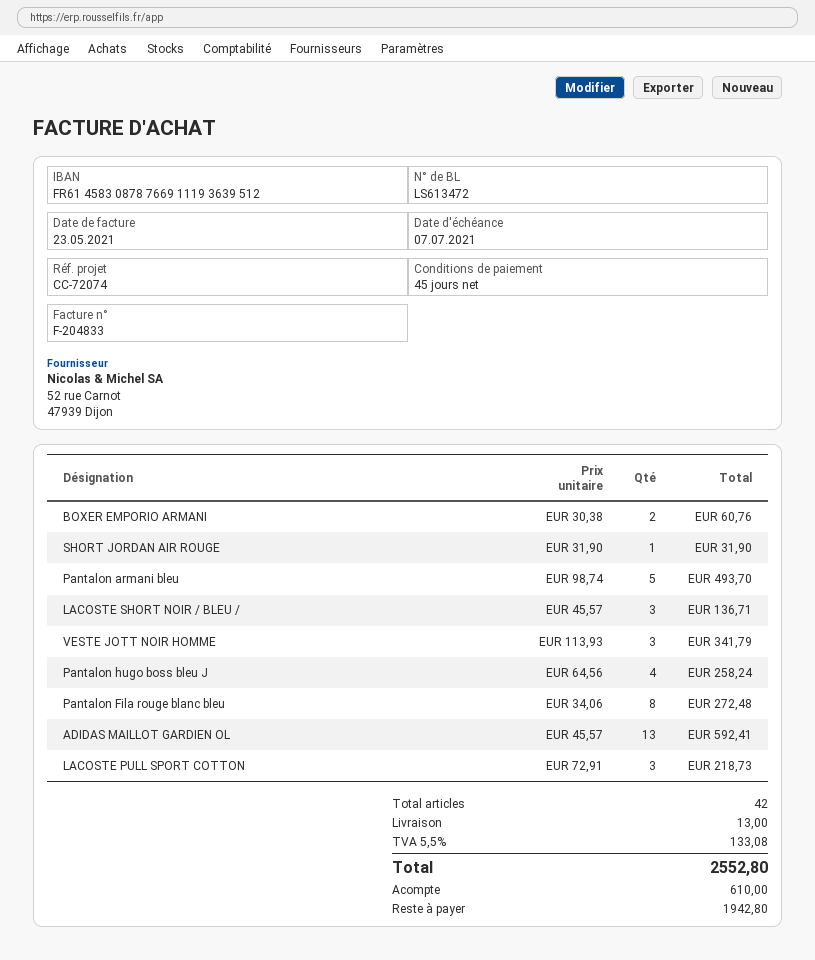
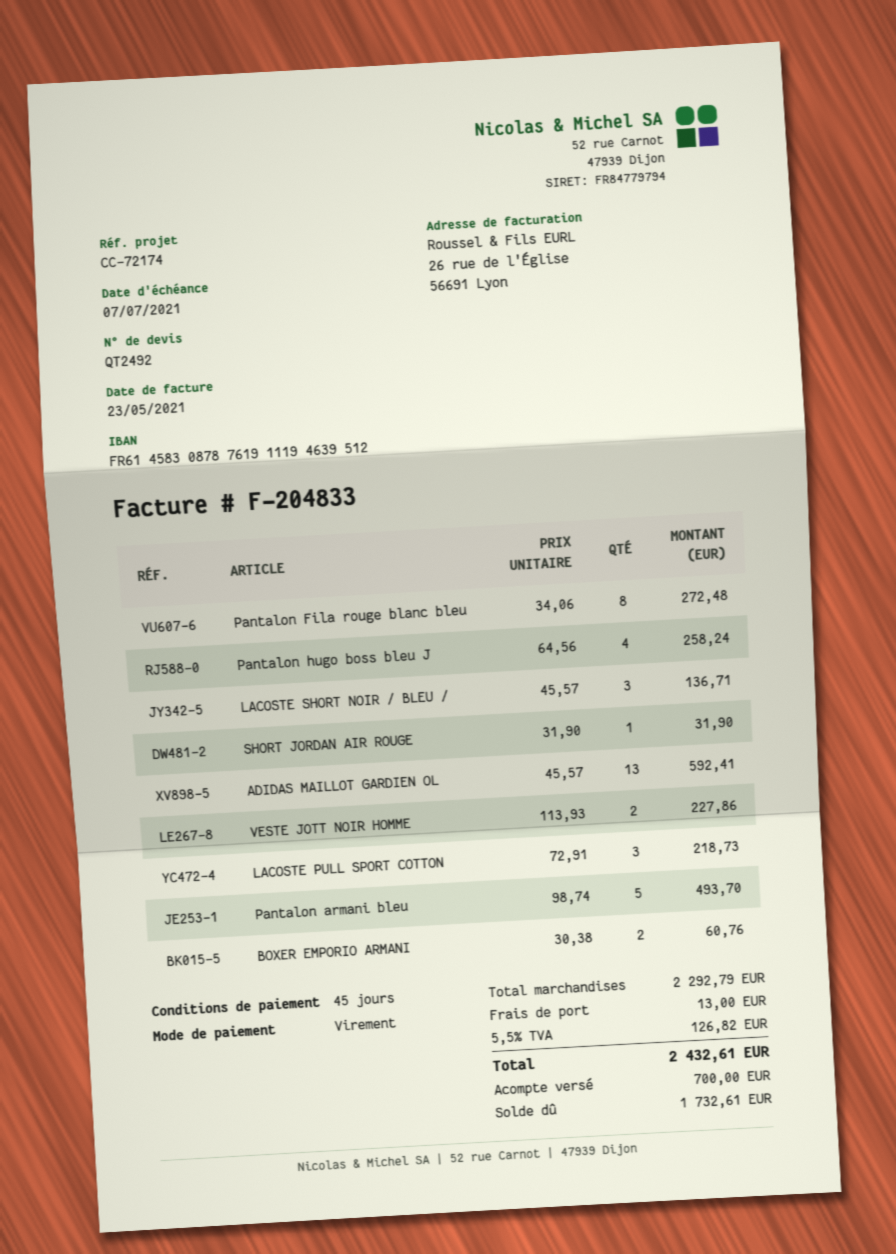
reference: CC-72074 -> CC-72174
bank account: FR6145830878766911193639512 -> FR6145830878761911194639512
VESTE JOTT NOIR HOMME: 3 x 113.93 = 341.79 -> 2 x 113.93 = 227.86
tax: 5.5% = 133.08 -> 5.5% = 126.82
total: 2552.80 -> 2432.61
deposit: 610.00 -> 700.00
balance: 1942.80 -> 1732.61

